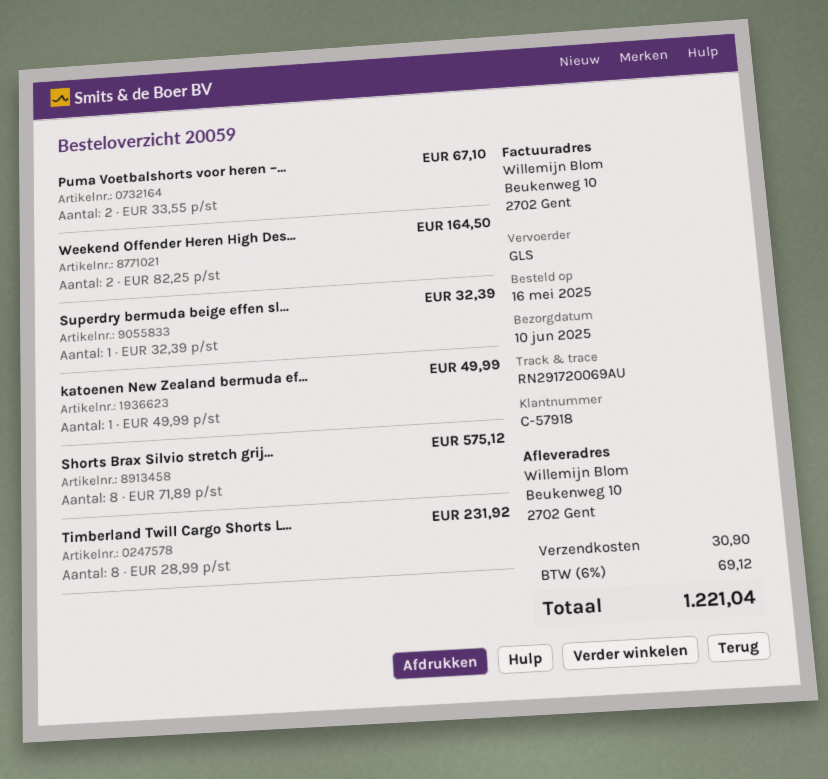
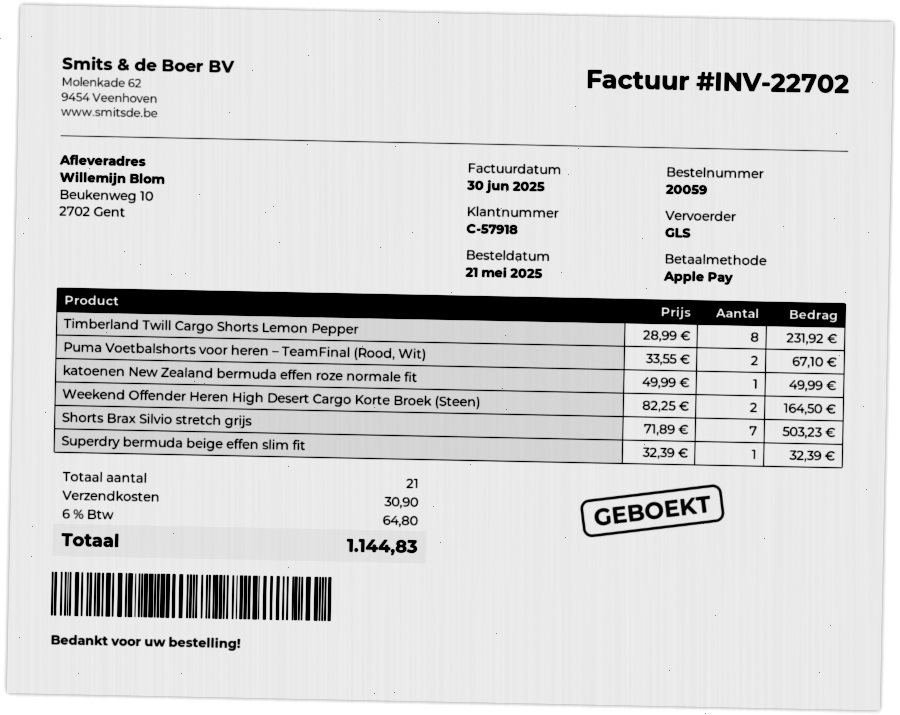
order date: 2025-05-16 -> 2025-05-21
Shorts Brax Silvio stretch grij...: 8 x 71.89 = 575.12 -> 7 x 71.89 = 503.23
tax: 6% = 69.12 -> 6% = 64.80
total: 1221.04 -> 1144.83

